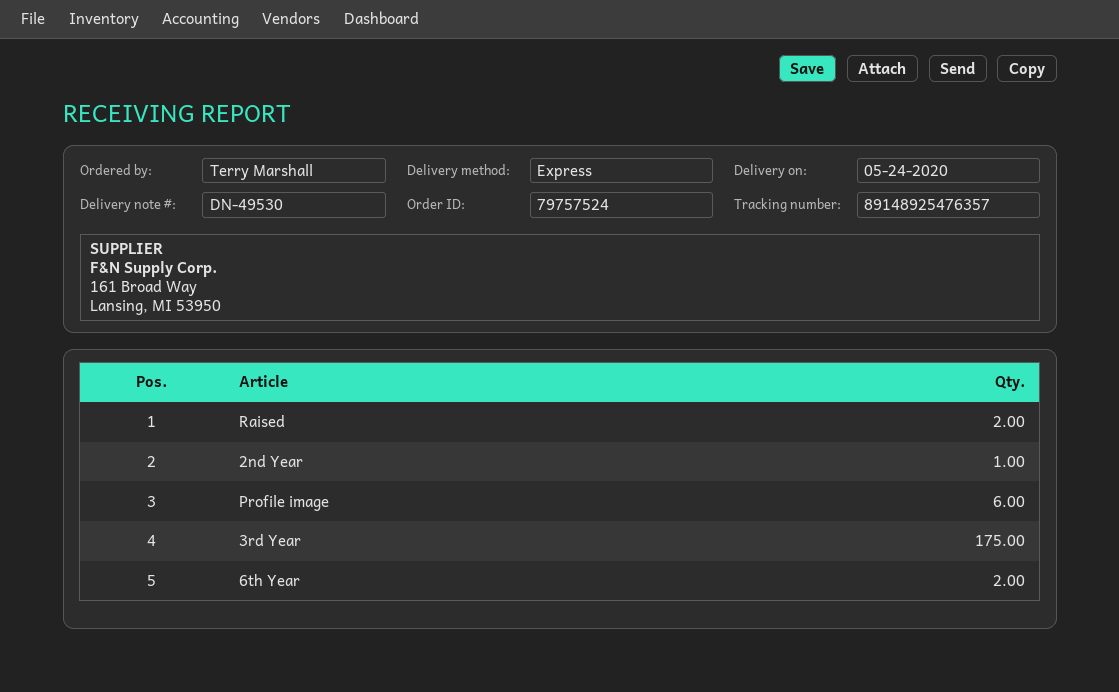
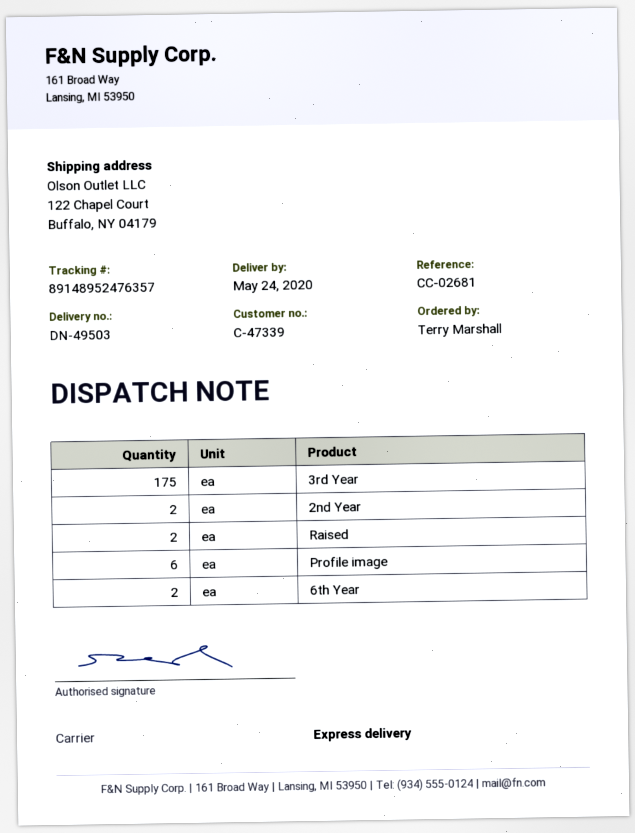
delivery note number: DN-49530 -> DN-49503
tracking number: 89148925476357 -> 89148952476357
2nd Year: 1 -> 2

